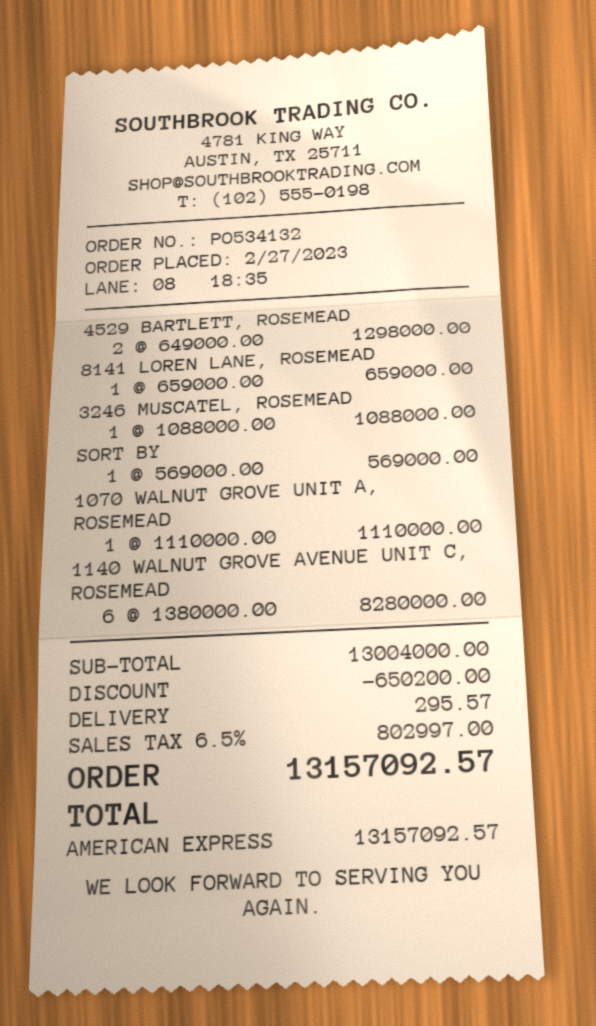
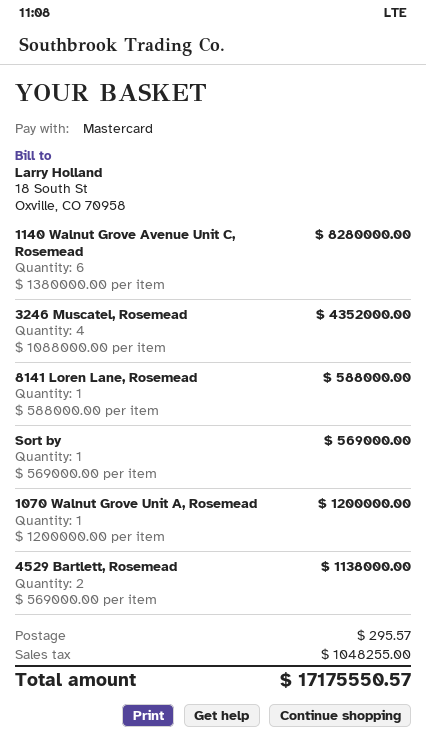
payment method: American Express -> Mastercard
4529 BARTLETT, ROSEMEAD: 2 x 649000.00 = 1298000.00 -> 2 x 569000.00 = 1138000.00
8141 LOREN LANE, ROSEMEAD: 1 x 659000.00 = 659000.00 -> 1 x 588000.00 = 588000.00
3246 MUSCATEL, ROSEMEAD: 1 x 1088000.00 = 1088000.00 -> 4 x 1088000.00 = 4352000.00
1070 WALNUT GROVE UNIT A, ROSEMEAD: 1 x 1110000.00 = 1110000.00 -> 1 x 1200000.00 = 1200000.00
discount: 650200.00 -> none
tax: 802997.00 -> 1048255.00
total: 13157092.57 -> 17175550.57

